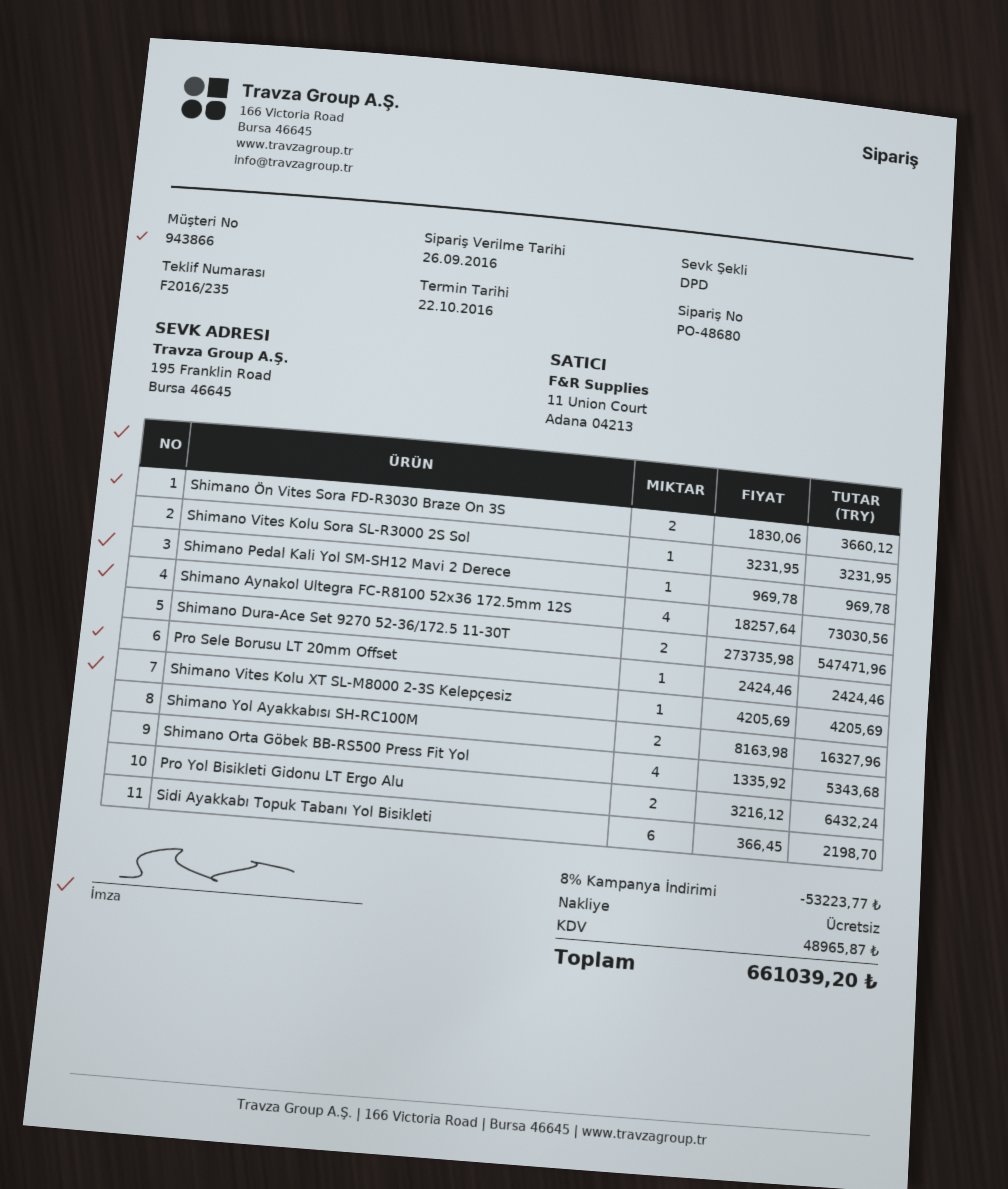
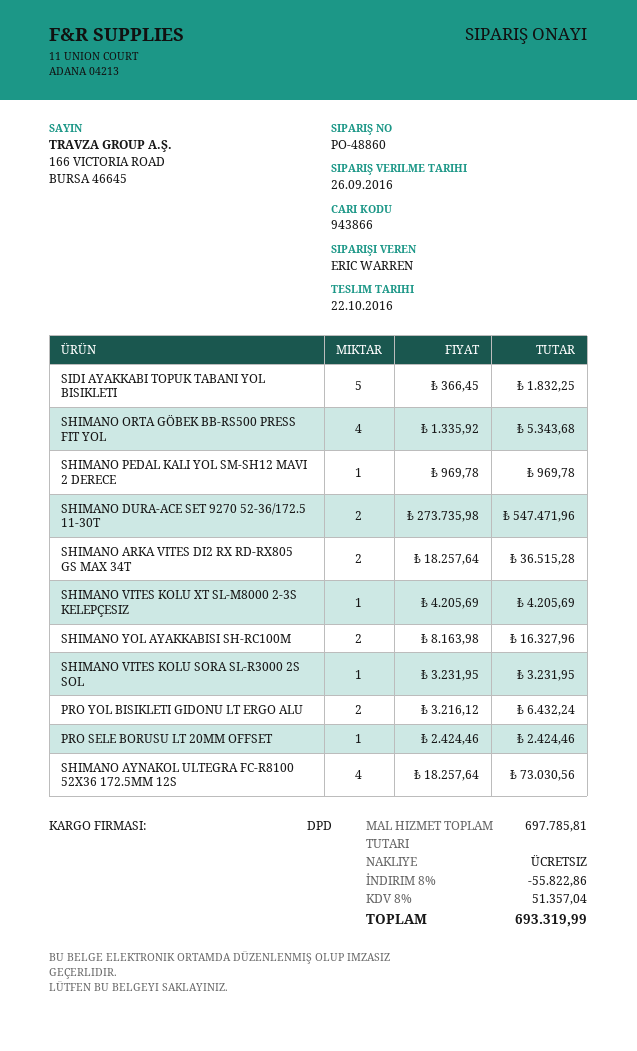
order number: PO-48680 -> PO-48860
Shimano Ön Vites Sora FD-R3030 Braze On 3S: 2 x 1830.06 = 3660.12 -> none
Sidi Ayakkabı Topuk Tabanı Yol Bisikleti: 6 x 366.45 = 2198.70 -> 5 x 366.45 = 1832.25
SHIMANO ARKA VITES DI2 RX RD-RX805 GS MAX 34T: none -> 2 x 18257.64 = 36515.28
discount: 8% = 53223.77 -> 8% = 55822.86
tax: 48965.87 -> 51357.04
total: 661039.20 -> 693319.99

